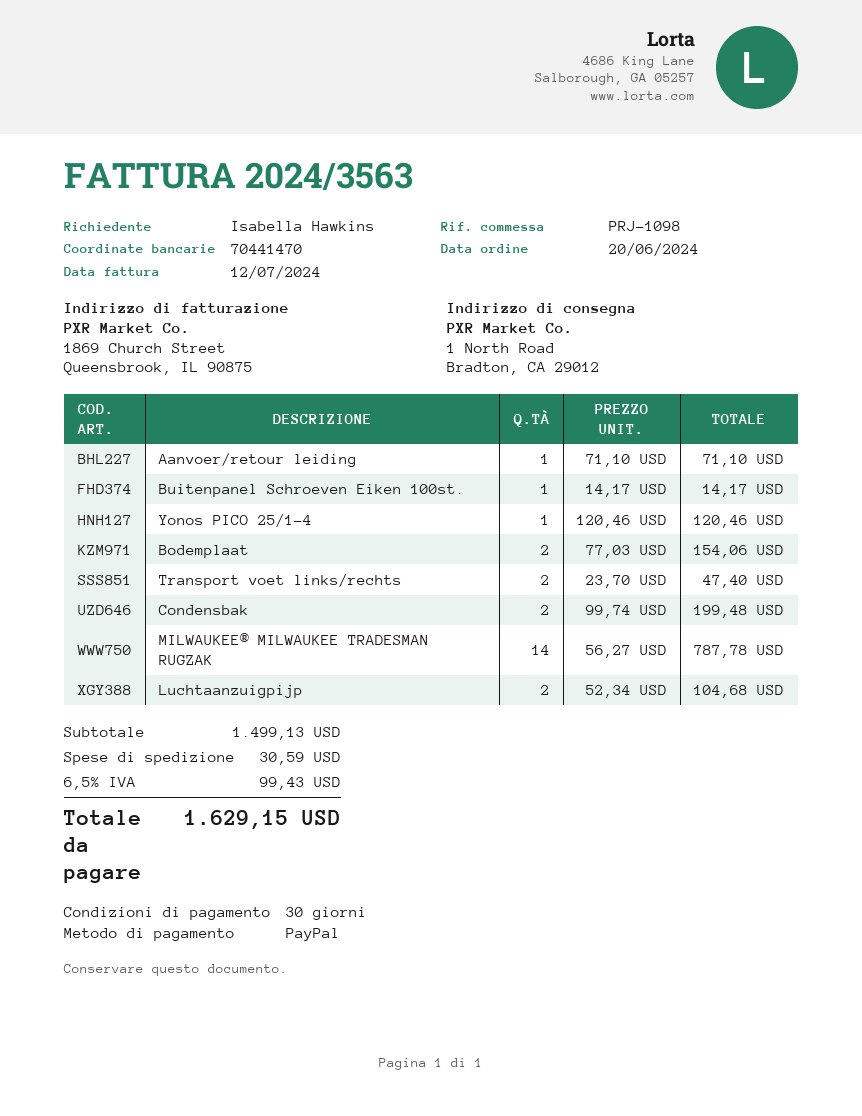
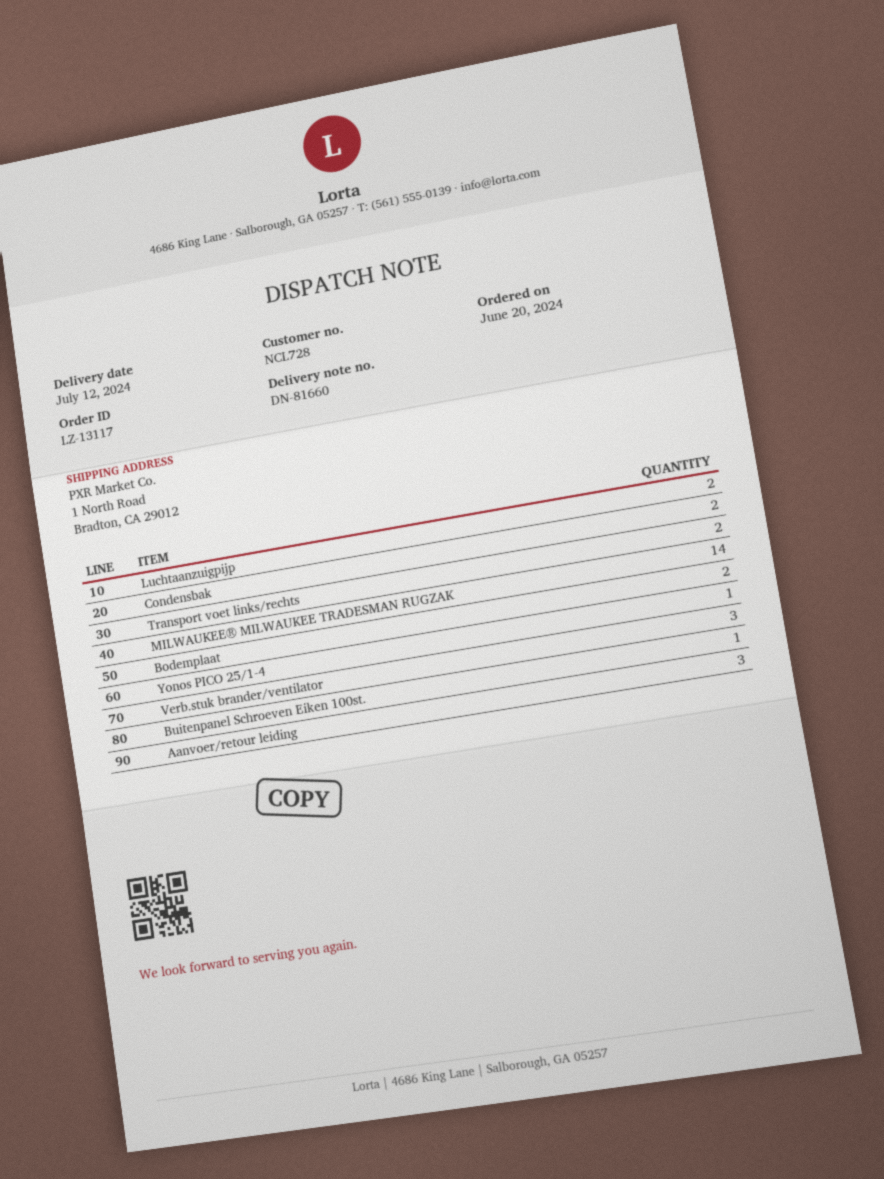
Aanvoer/retour leiding: 1 -> 3
Verb.stuk brander/ventilator: none -> 3

